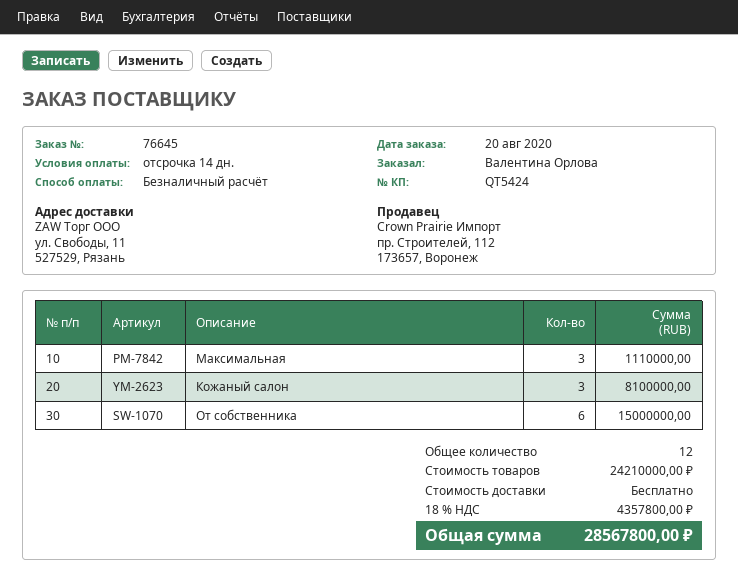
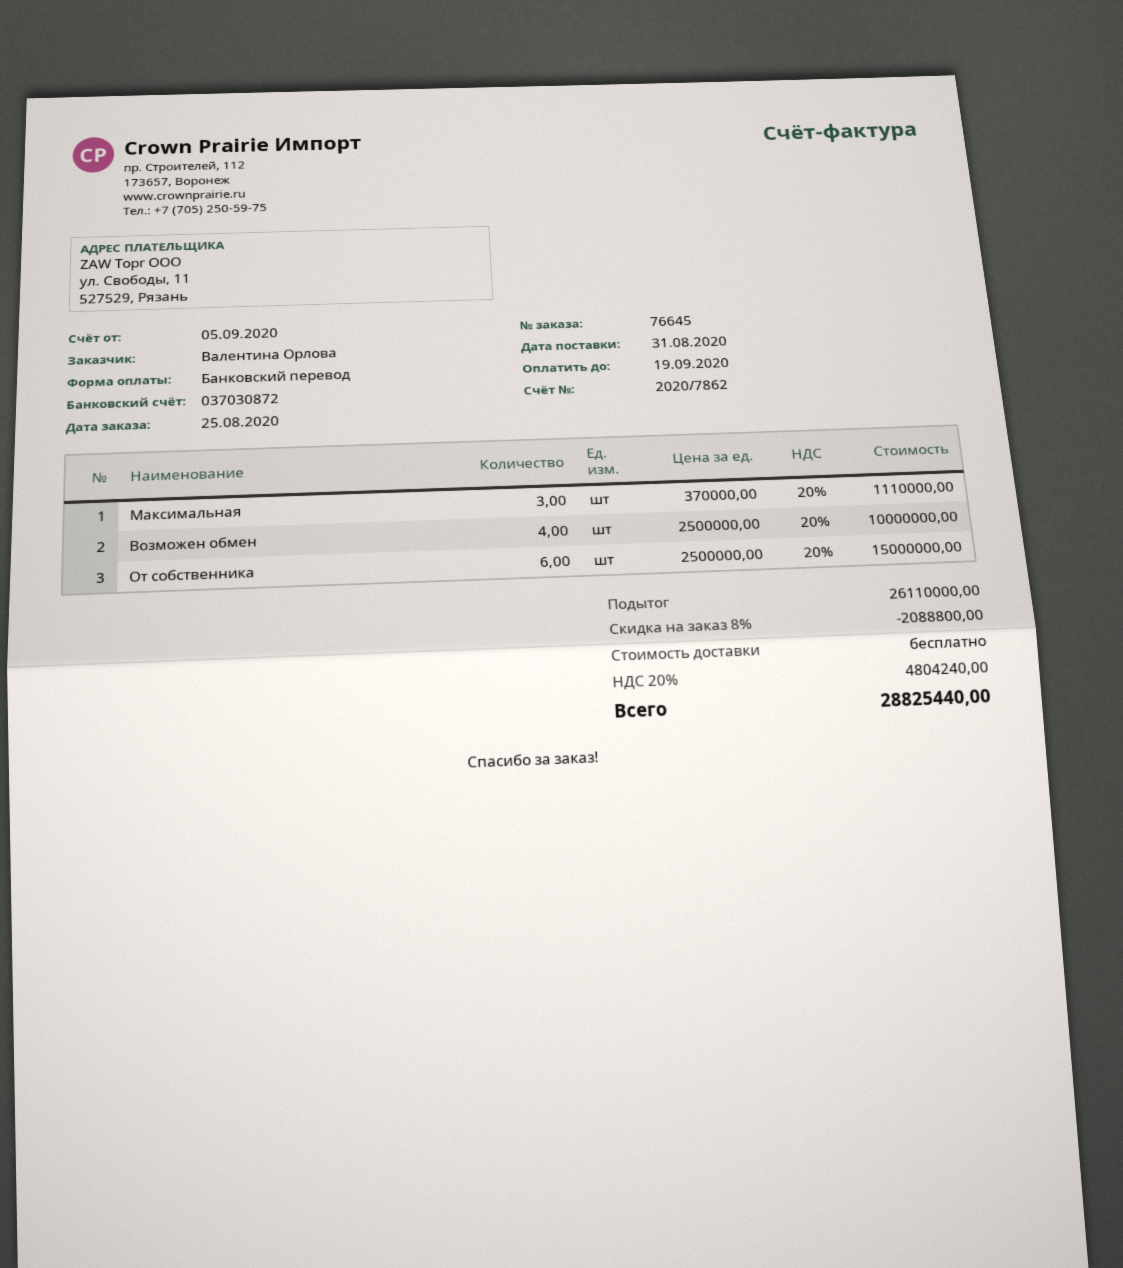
order date: 2020-08-20 -> 2020-08-25
Кожаный салон: 3 for 8100000.00 -> none
Возможен обмен: none -> 4 for 10000000.00
subtotal: 24210000.00 -> 26110000.00
discount: none -> 8% = 2088800.00
tax: 18% = 4357800.00 -> 20% = 4804240.00
total: 28567800.00 -> 28825440.00

